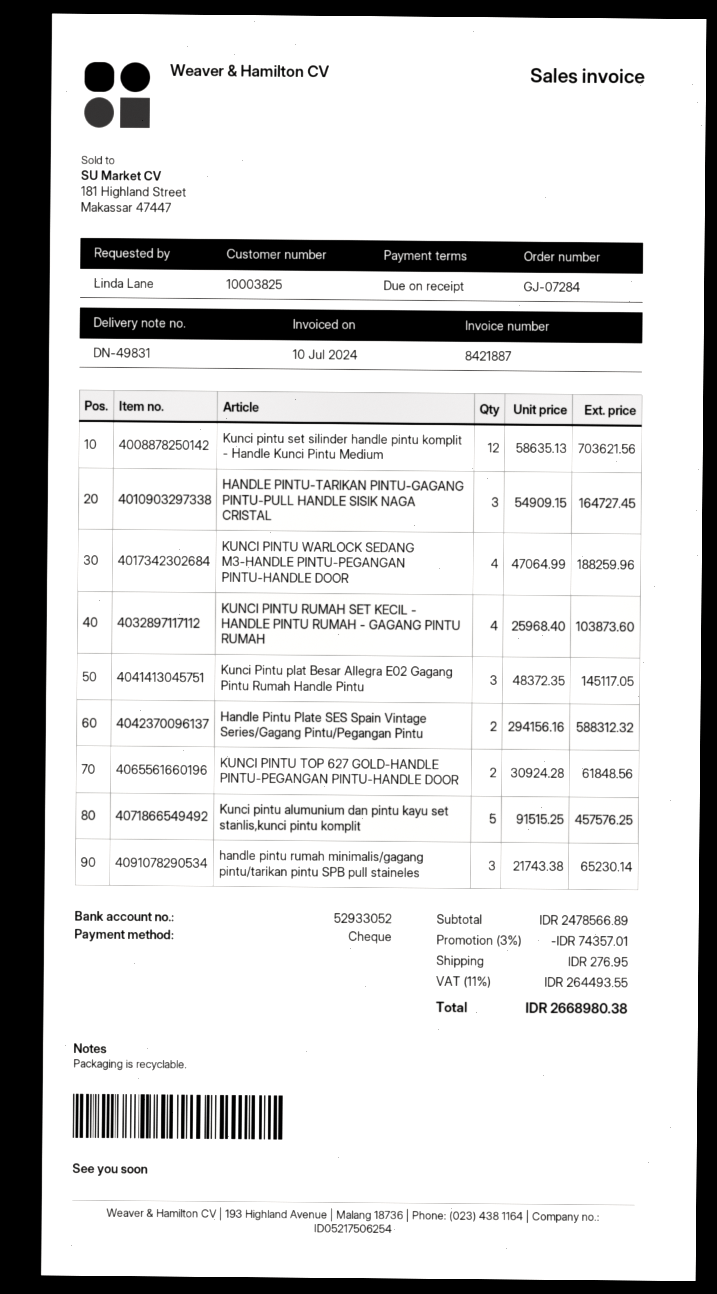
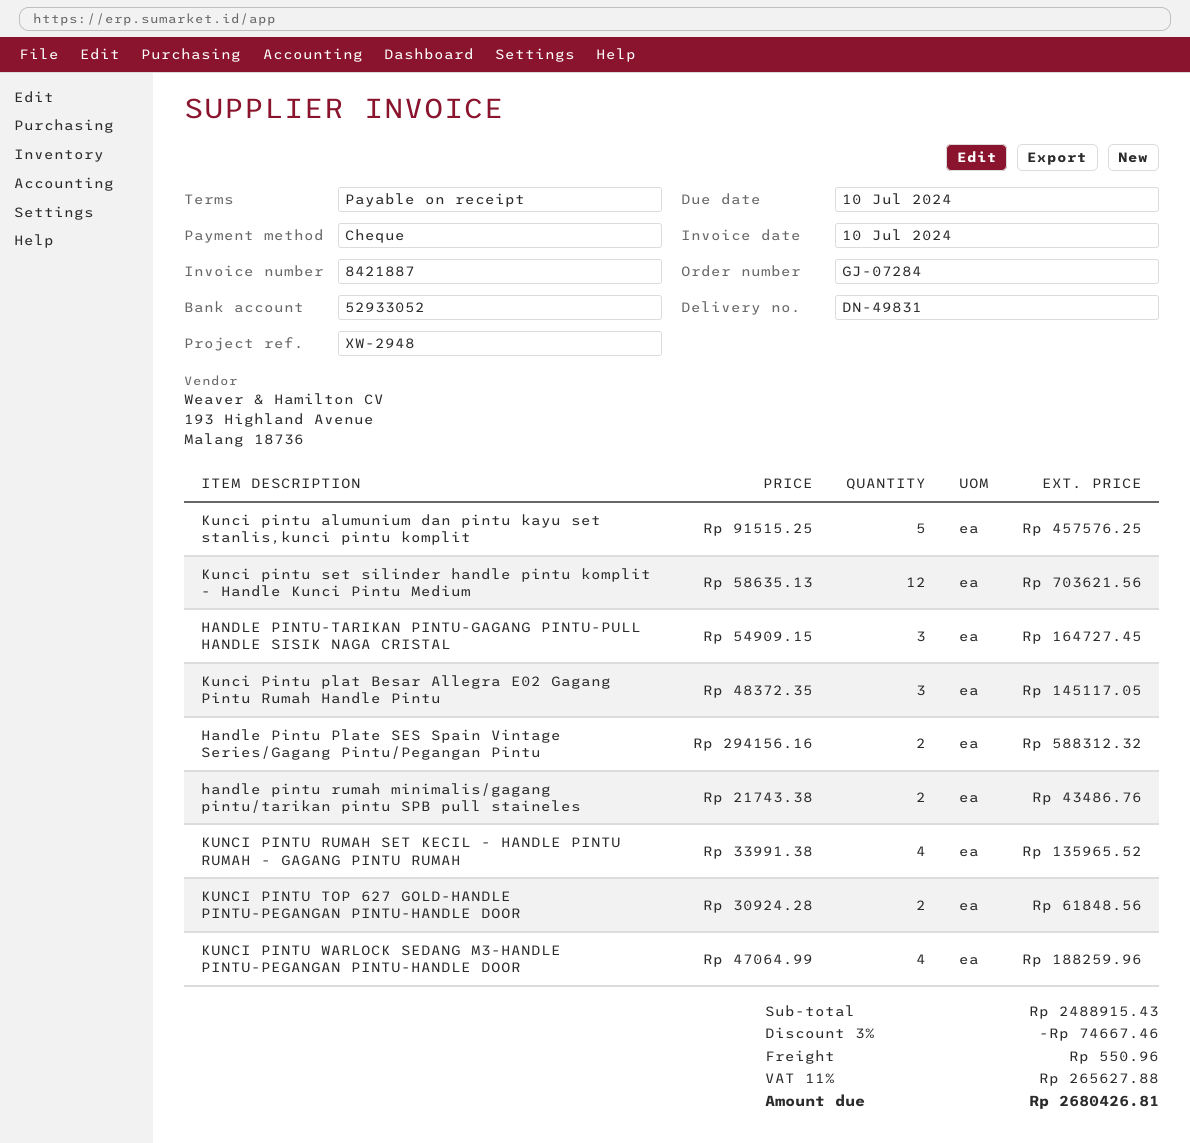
KUNCI PINTU RUMAH SET KECIL - HANDLE PINTU RUMAH - GAGANG PINTU RUMAH: 4 x 25968.40 = 103873.60 -> 4 x 33991.38 = 135965.52
handle pintu rumah minimalis/gagang pintu/tarikan pintu SPB pull staineles: 3 x 21743.38 = 65230.14 -> 2 x 21743.38 = 43486.76
subtotal: 2478566.89 -> 2488915.43
discount: 3% = 74357.01 -> 3% = 74667.46
shipping: 276.95 -> 550.96
tax: 11% = 264493.55 -> 11% = 265627.88
total: 2668980.38 -> 2680426.81

